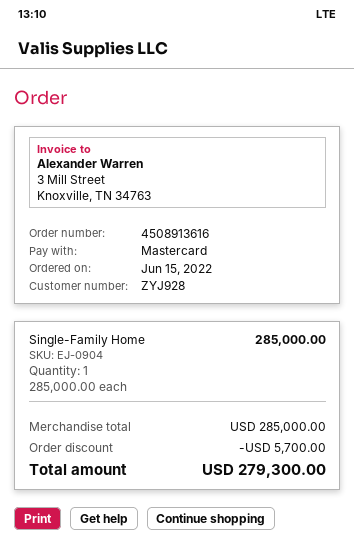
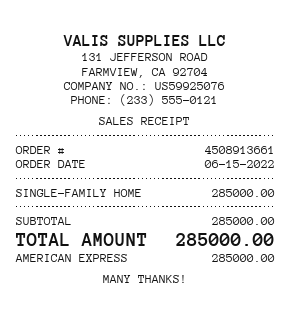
order number: 4508913616 -> 4508913661
payment method: Mastercard -> American Express
discount: 5700.00 -> none
total: 279300.00 -> 285000.00

